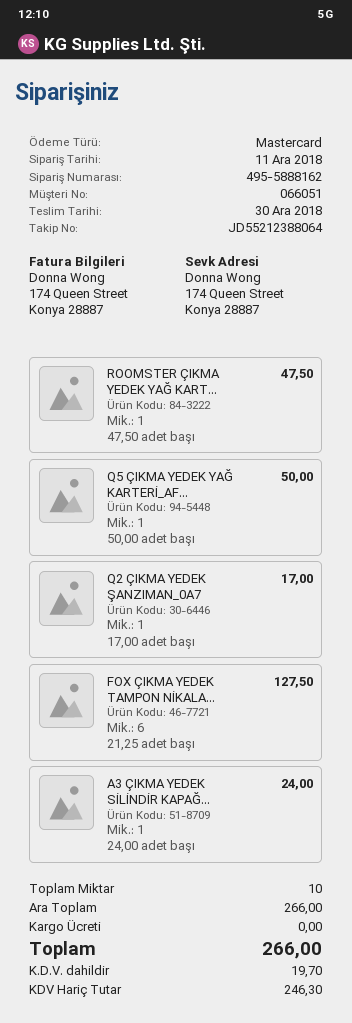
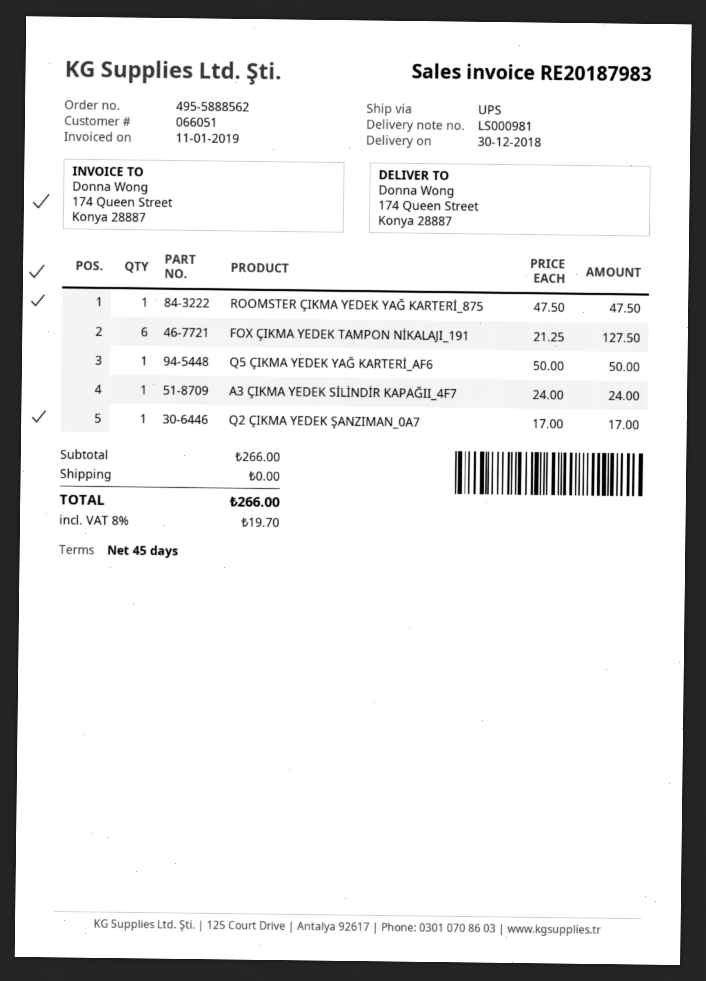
order number: 495-5888162 -> 495-5888562

